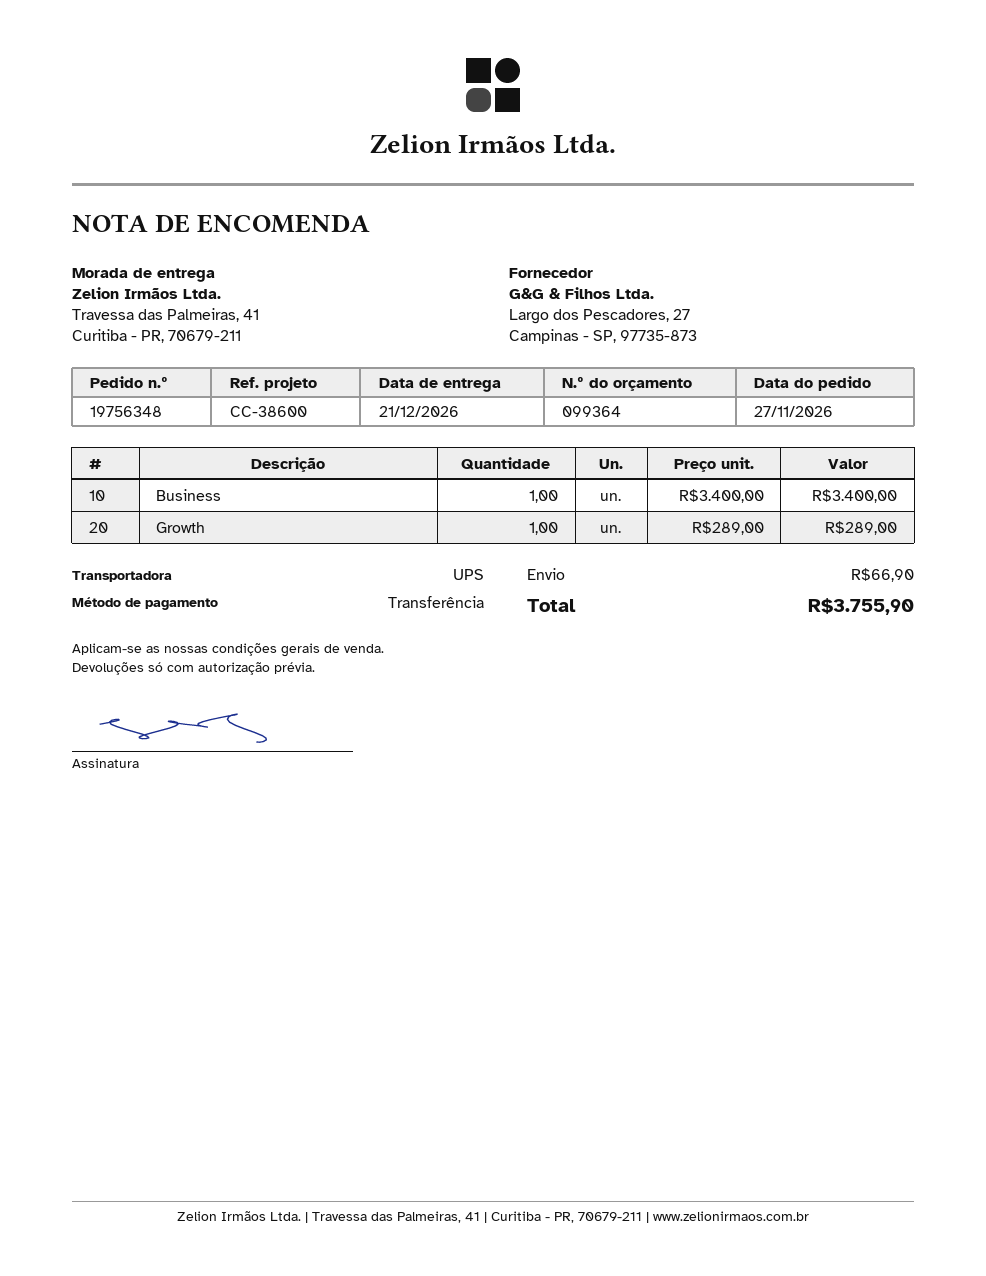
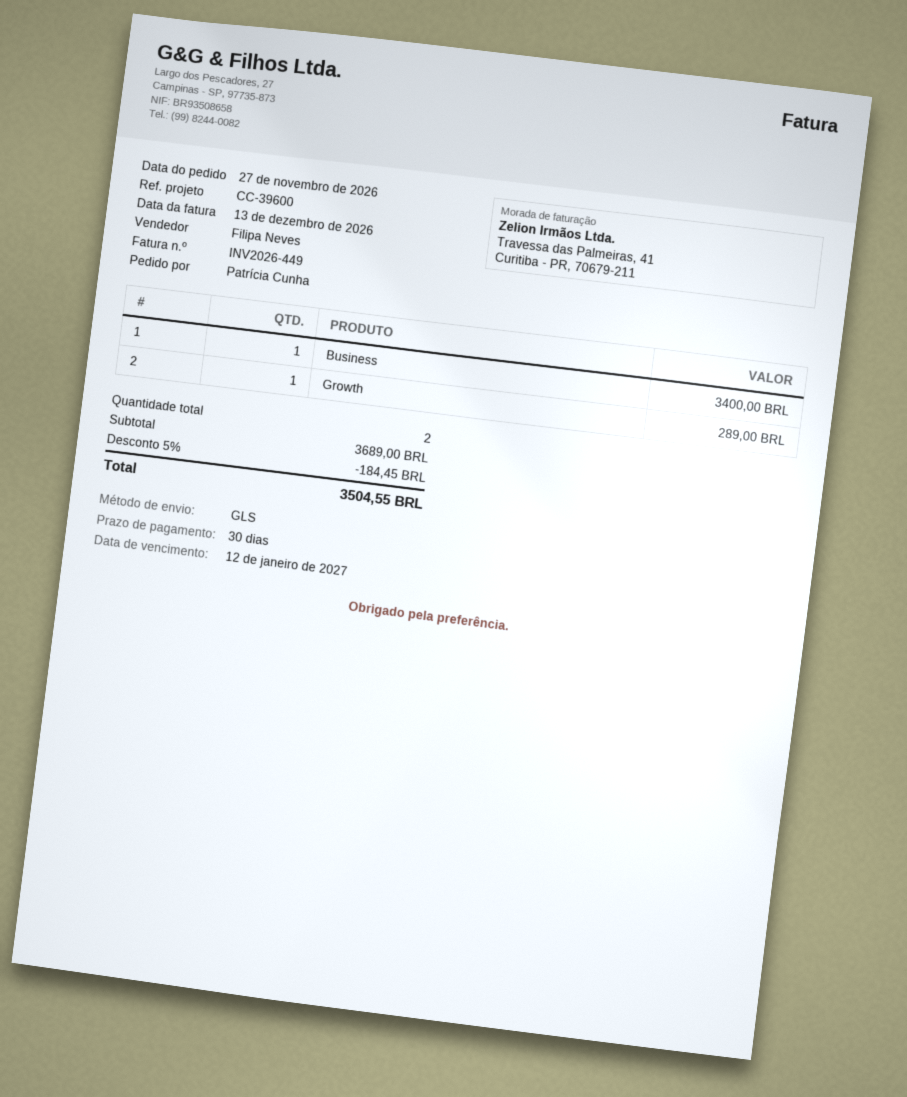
reference: CC-38600 -> CC-39600
shipping method: UPS -> GLS
discount: none -> 5% = 184.45
shipping: 66.90 -> none
total: 3755.90 -> 3504.55

